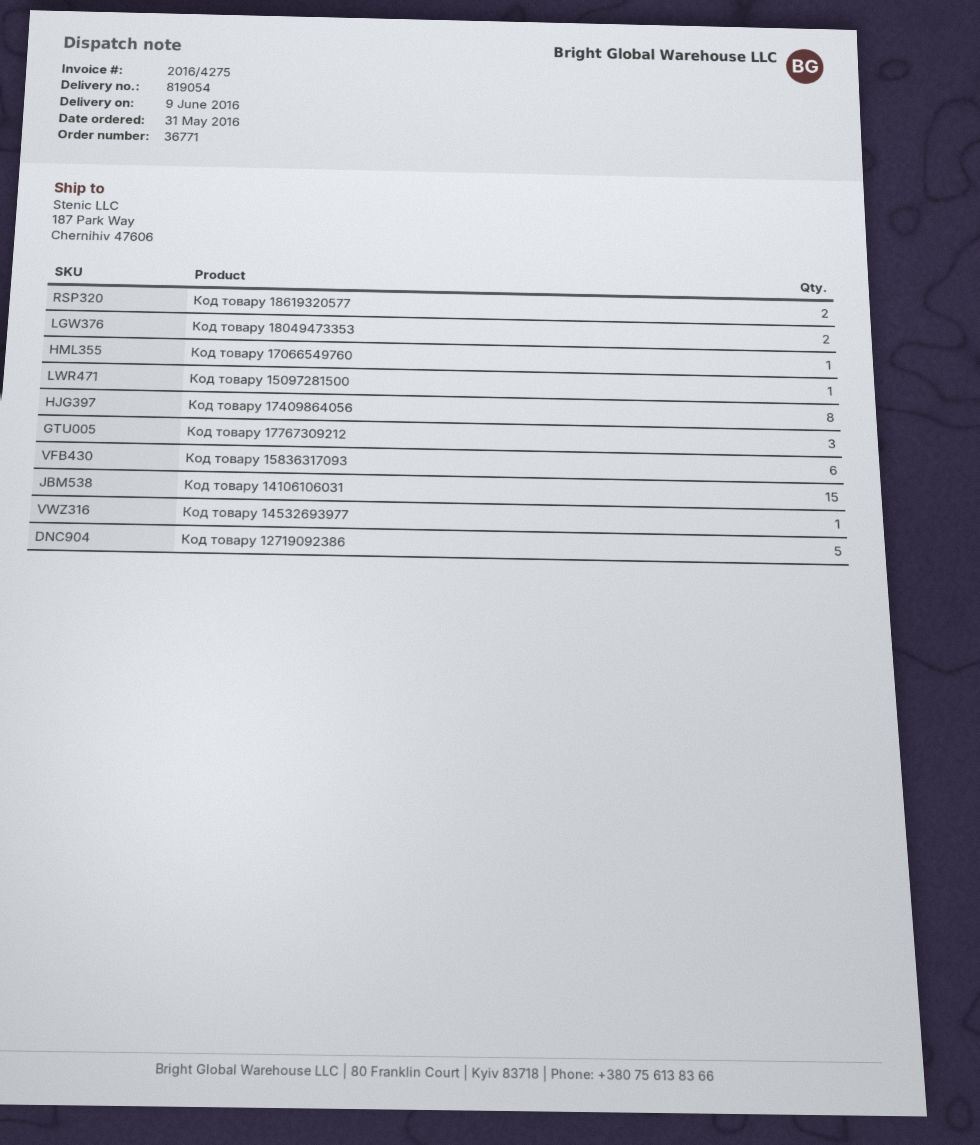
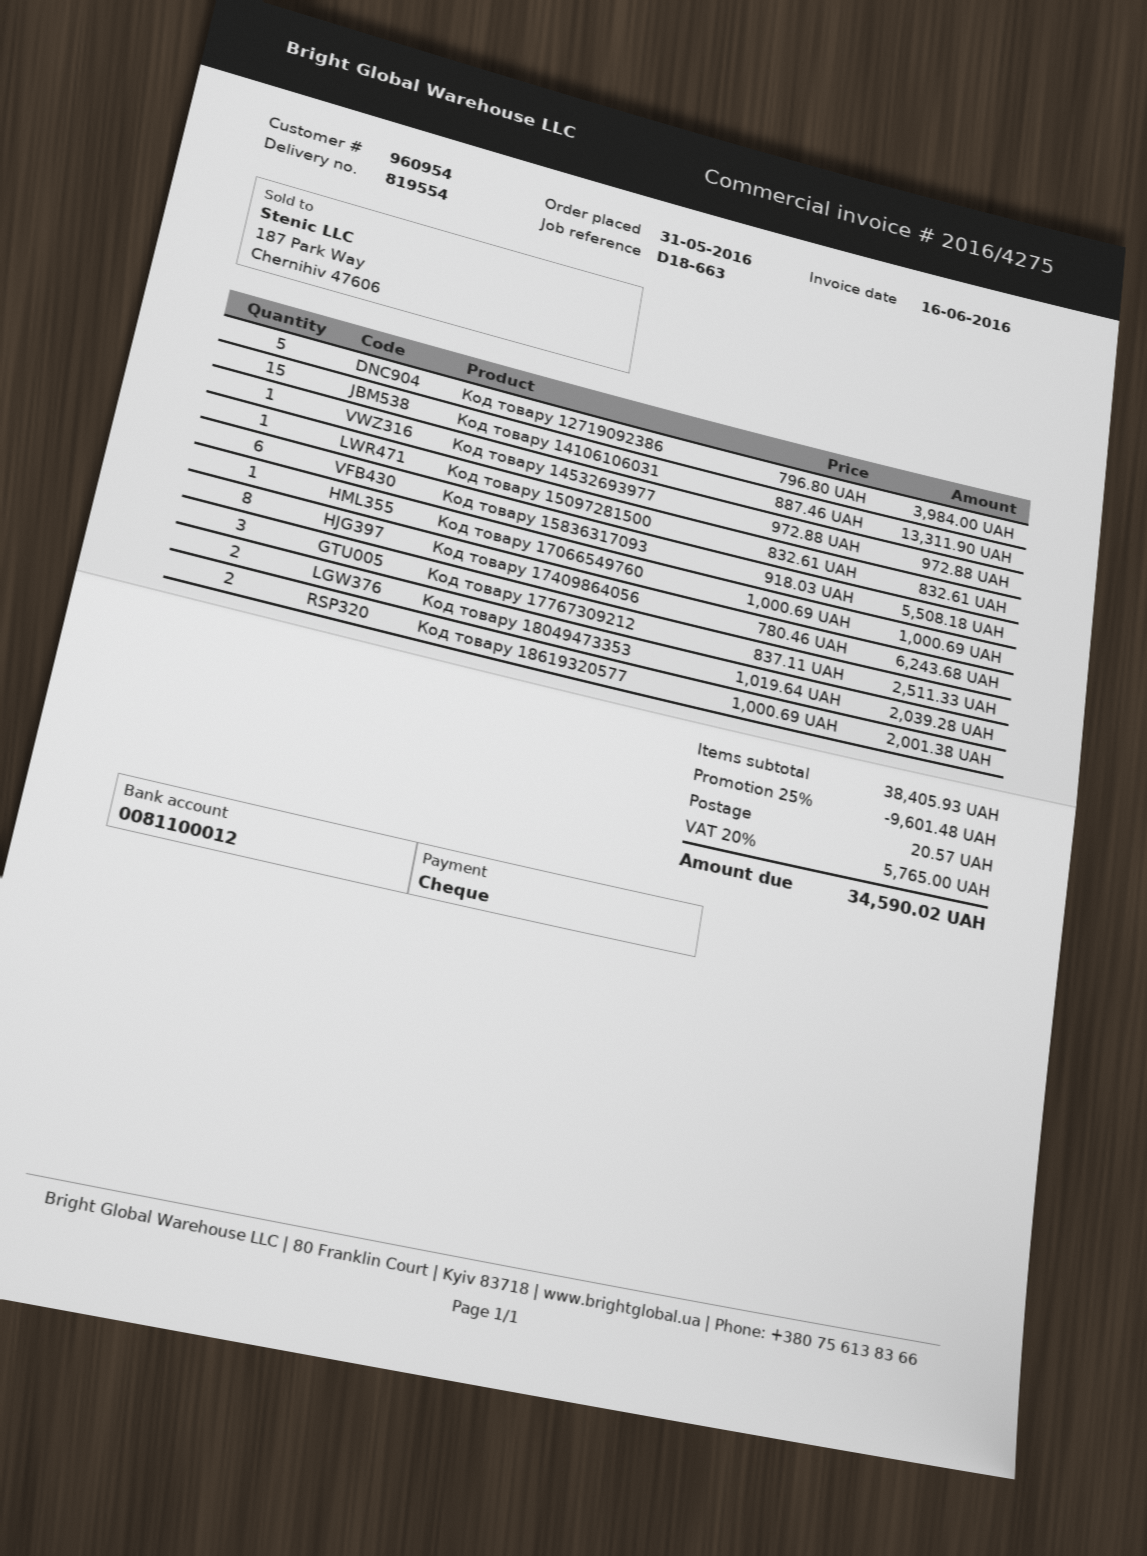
delivery note number: 819054 -> 819554

